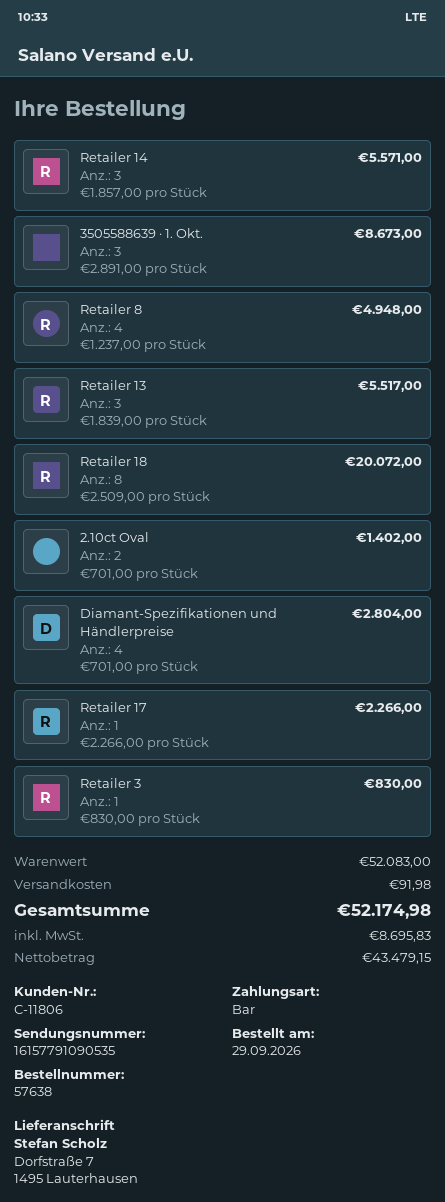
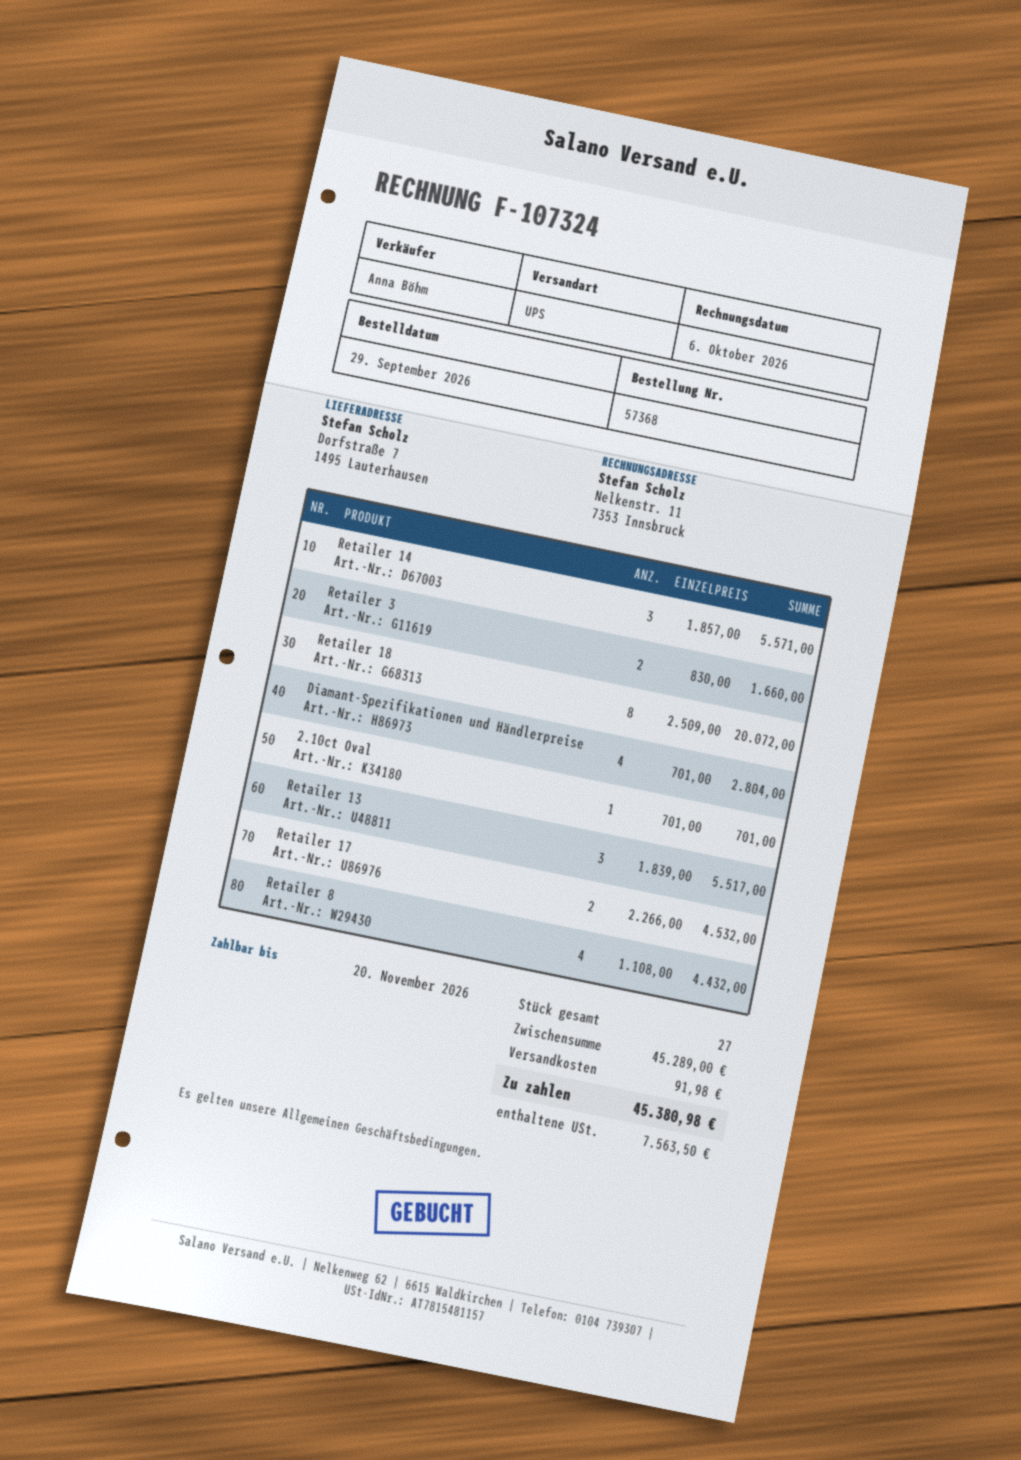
order number: 57638 -> 57368
3505588639 · 1. Okt.: 3 x 2891.00 = 8673.00 -> none
Retailer 8: 4 x 1237.00 = 4948.00 -> 4 x 1108.00 = 4432.00
2.10ct Oval: 2 x 701.00 = 1402.00 -> 1 x 701.00 = 701.00
Retailer 17: 1 x 2266.00 = 2266.00 -> 2 x 2266.00 = 4532.00
Retailer 3: 1 x 830.00 = 830.00 -> 2 x 830.00 = 1660.00
subtotal: 52083.00 -> 45289.00
tax: 8695.83 -> 7563.50
total: 52174.98 -> 45380.98

